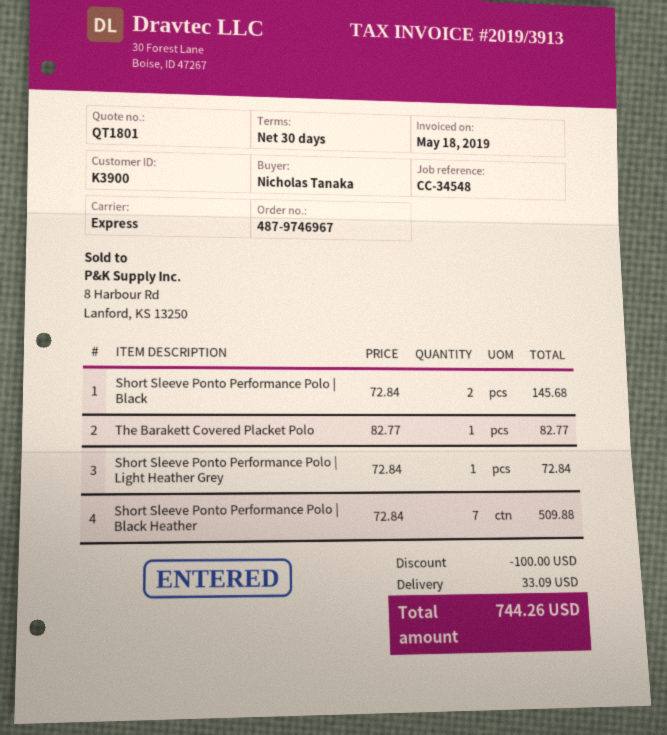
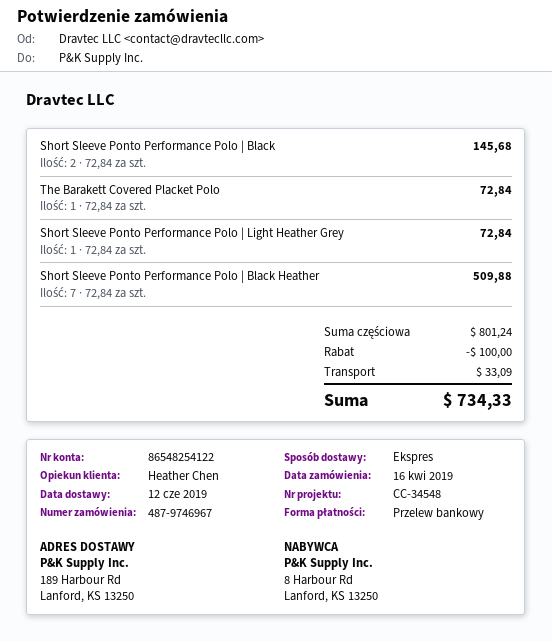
The Barakett Covered Placket Polo: 1 x 82.77 = 82.77 -> 1 x 72.84 = 72.84
total: 744.26 -> 734.33

